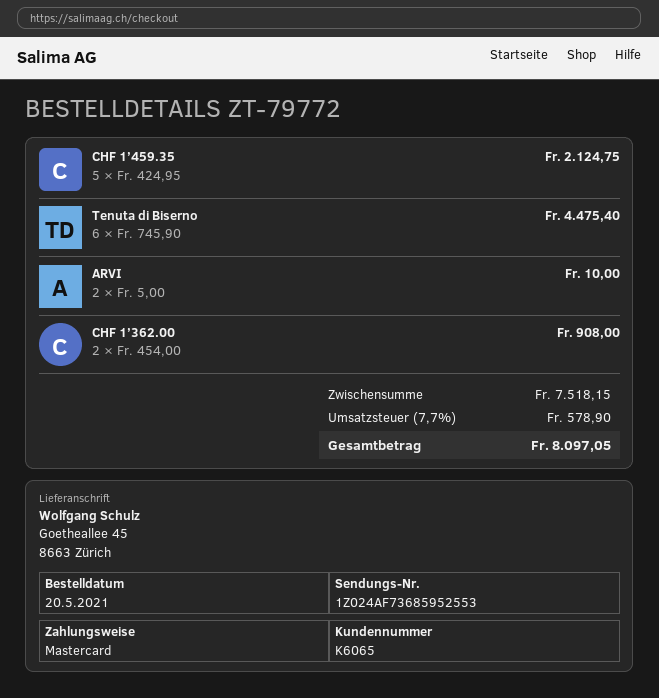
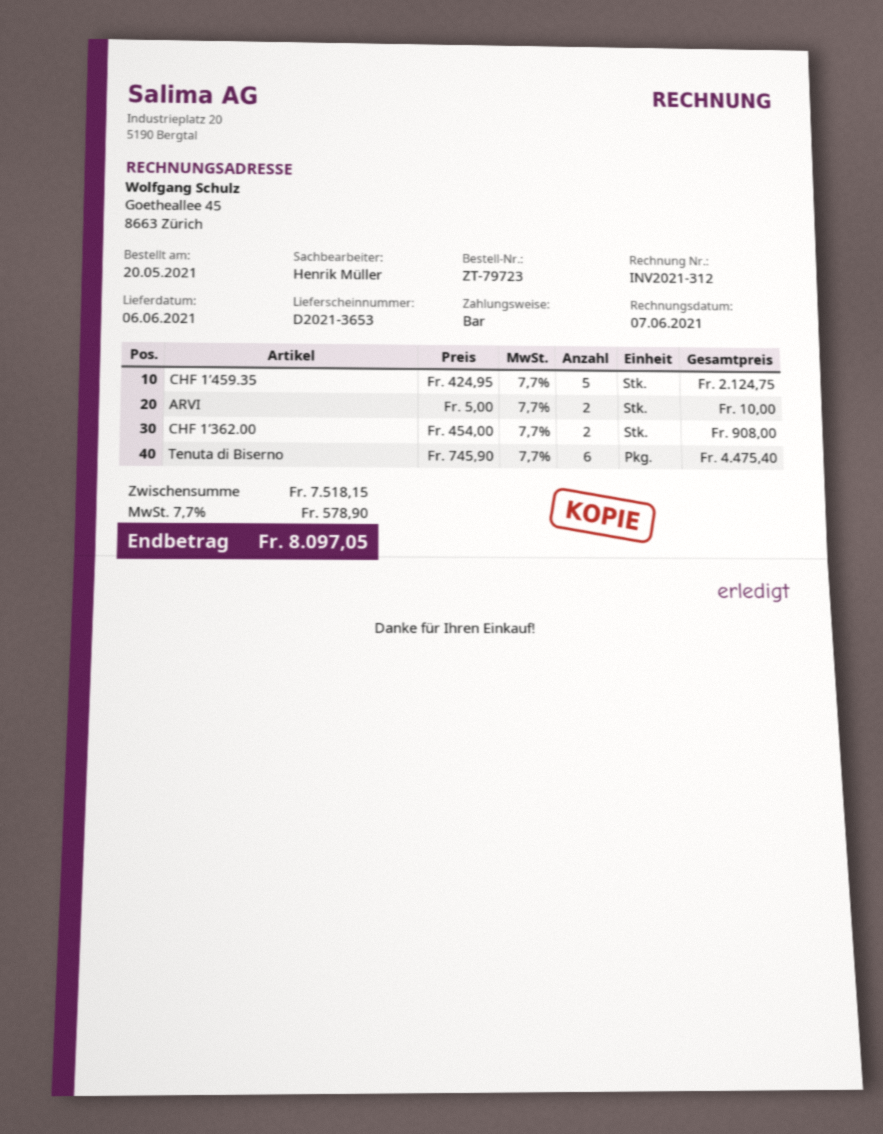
order number: ZT-79772 -> ZT-79723
payment method: Mastercard -> cash

